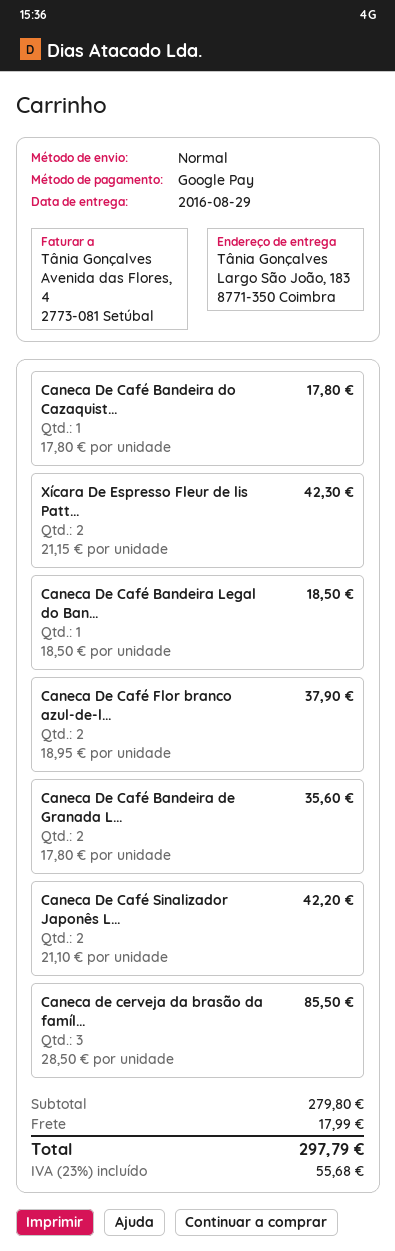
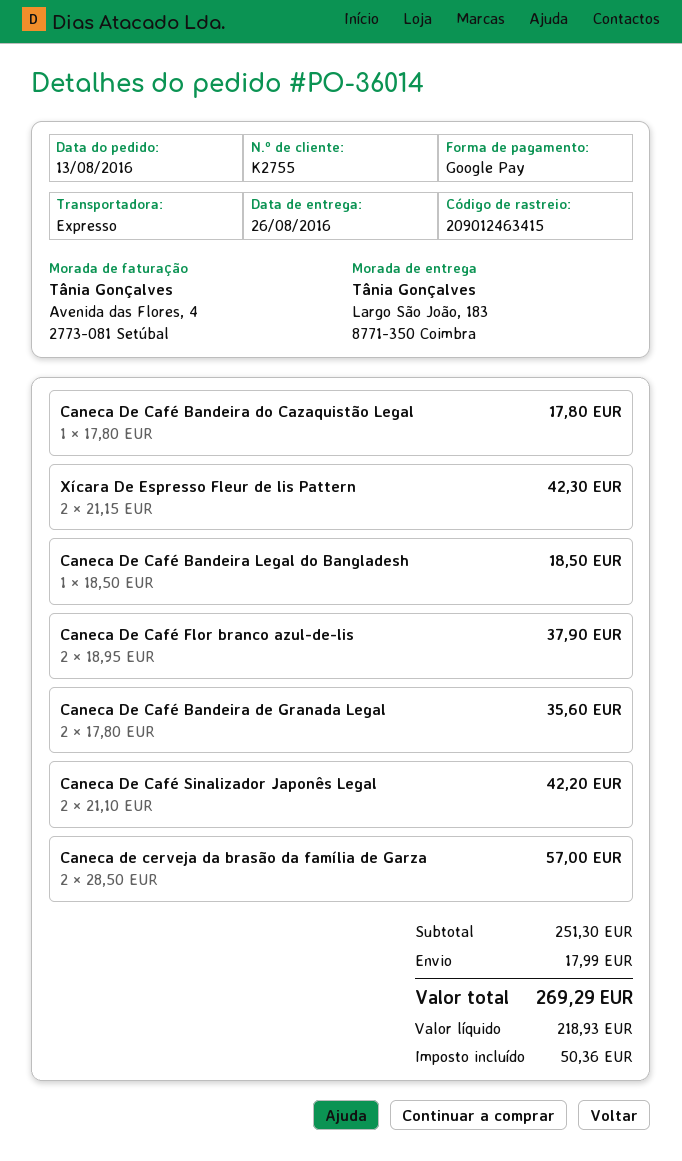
delivery date: 2016-08-29 -> 2016-08-26
shipping method: standard -> express
Caneca de cerveja da brasão da famíl...: 3 x 28.50 = 85.50 -> 2 x 28.50 = 57.00
subtotal: 279.80 -> 251.30
tax: 55.68 -> 50.36
total: 297.79 -> 269.29

